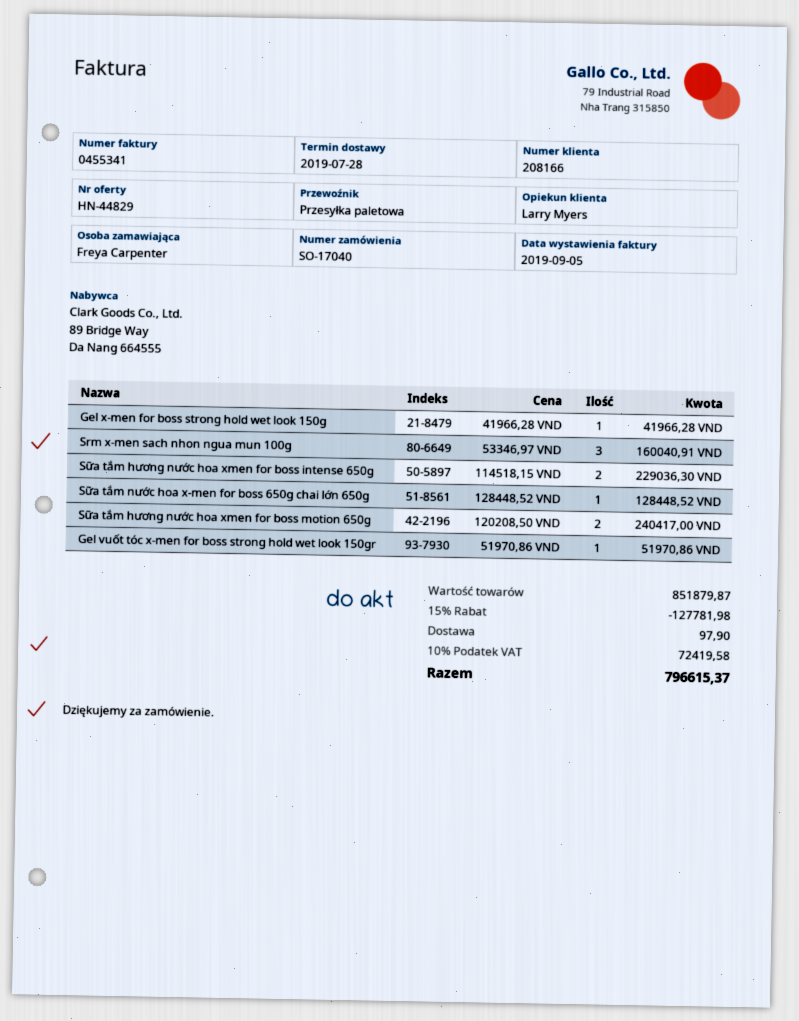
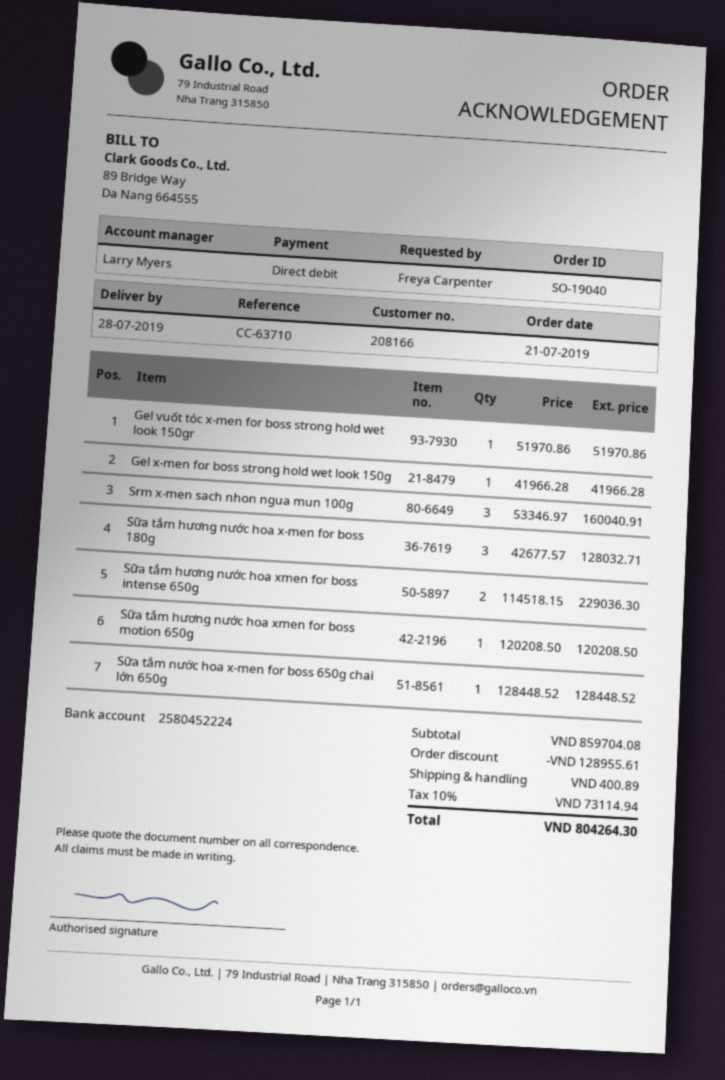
order number: SO-17040 -> SO-19040
Sữa tắm hương nước hoa xmen for boss motion 650g: 2 x 120208.50 = 240417.00 -> 1 x 120208.50 = 120208.50
Sữa tắm hương nước hoa x-men for boss 180g: none -> 3 x 42677.57 = 128032.71
subtotal: 851879.87 -> 859704.08
discount: 127781.98 -> 128955.61
shipping: 97.90 -> 400.89
tax: 10% = 72419.58 -> 10% = 73114.94
total: 796615.37 -> 804264.30

